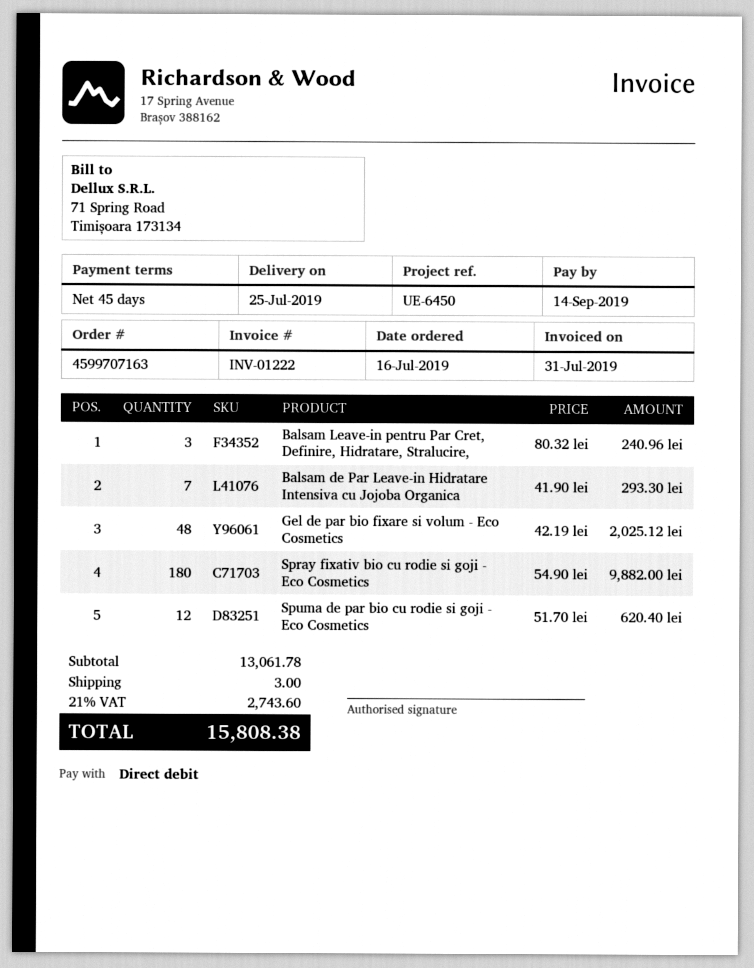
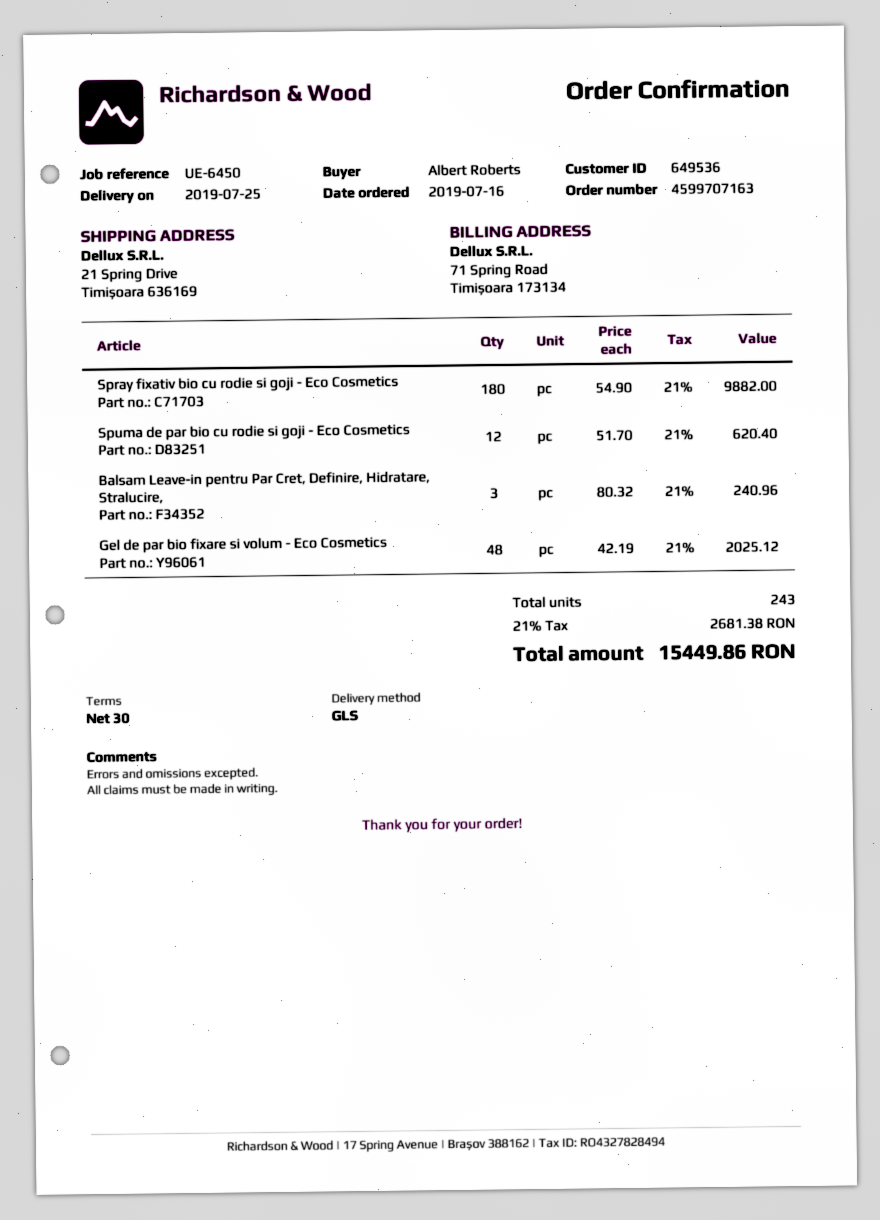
payment terms: 45 days -> 30 days
Balsam de Par Leave-in Hidratare Intensiva cu Jojoba Organica: 7 x 41.90 = 293.30 -> none
shipping: 3.00 -> none
tax: 21% = 2743.60 -> 21% = 2681.38
total: 15808.38 -> 15449.86

